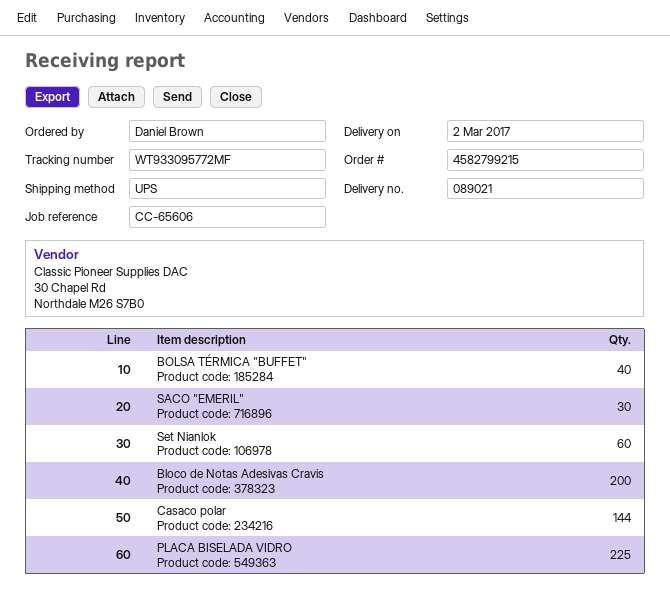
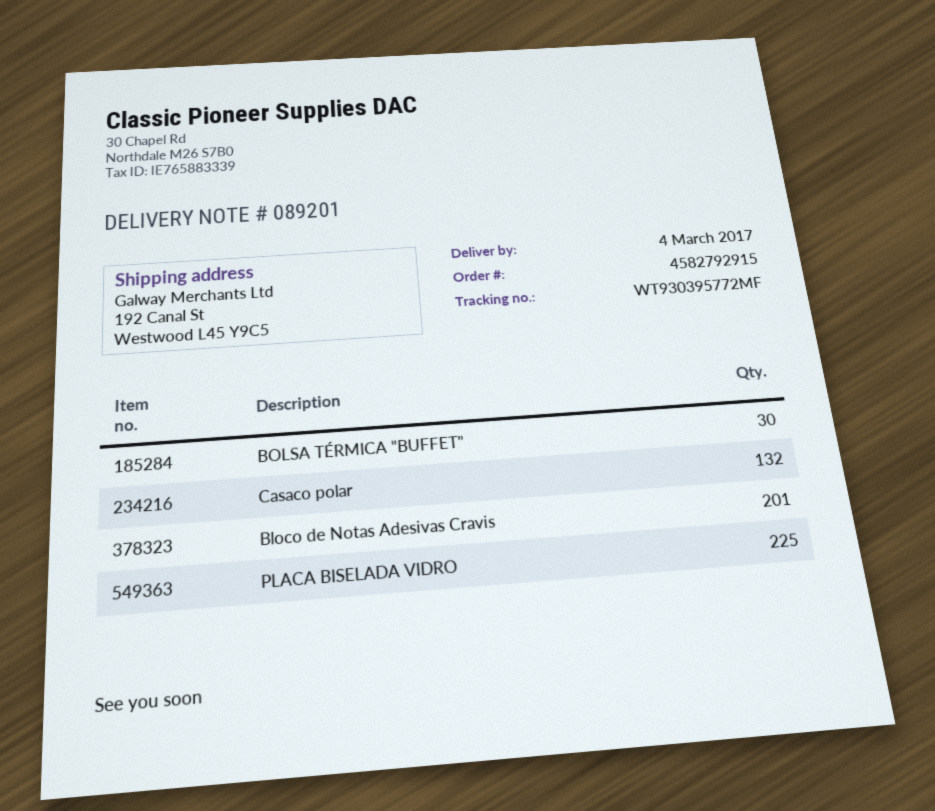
order number: 4582799215 -> 4582792915
delivery note number: 089021 -> 089201
delivery date: 2017-03-02 -> 2017-03-04
tracking number: WT933095772MF -> WT930395772MF
BOLSA TÉRMICA "BUFFET": 40 -> 30
SACO "EMERIL": 30 -> none
Set Nianlok: 60 -> none
Bloco de Notas Adesivas Cravis: 200 -> 201
Casaco polar: 144 -> 132

